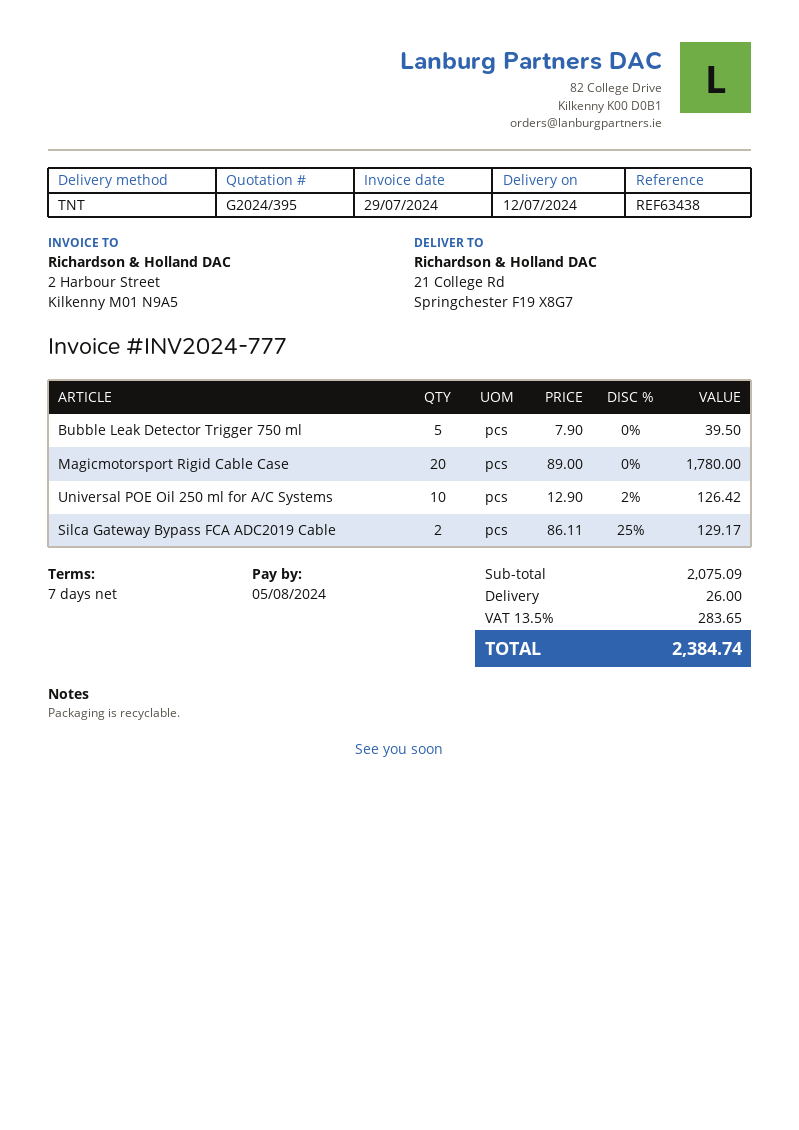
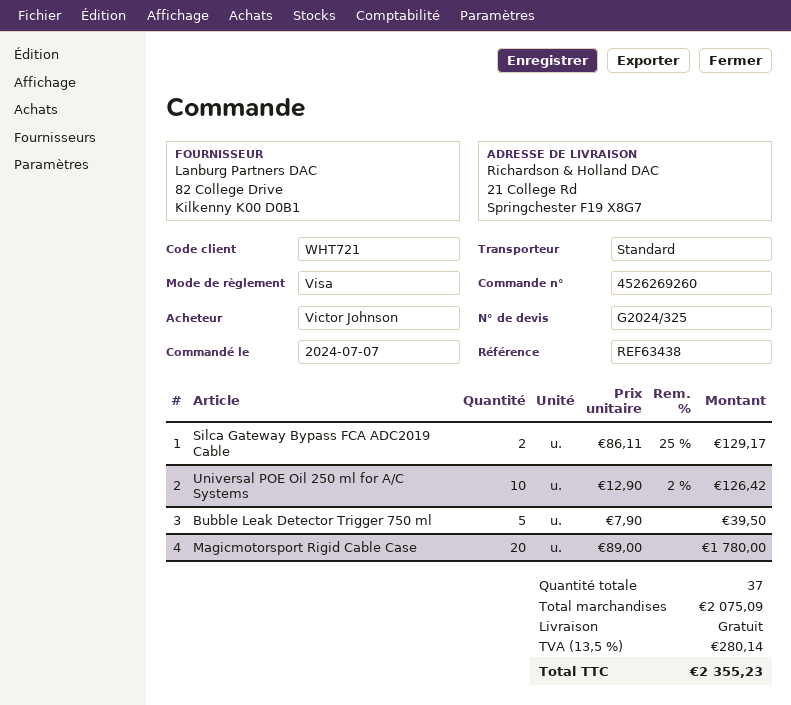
quote number: G2024/395 -> G2024/325
shipping method: TNT -> standard
shipping: 26.00 -> 0.00
tax: 13.5% = 283.65 -> 13.5% = 280.14
total: 2384.74 -> 2355.23

